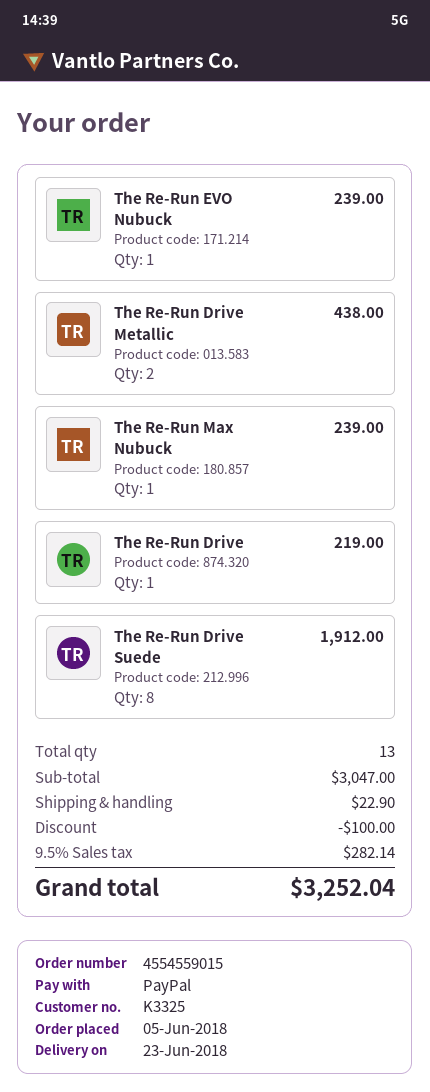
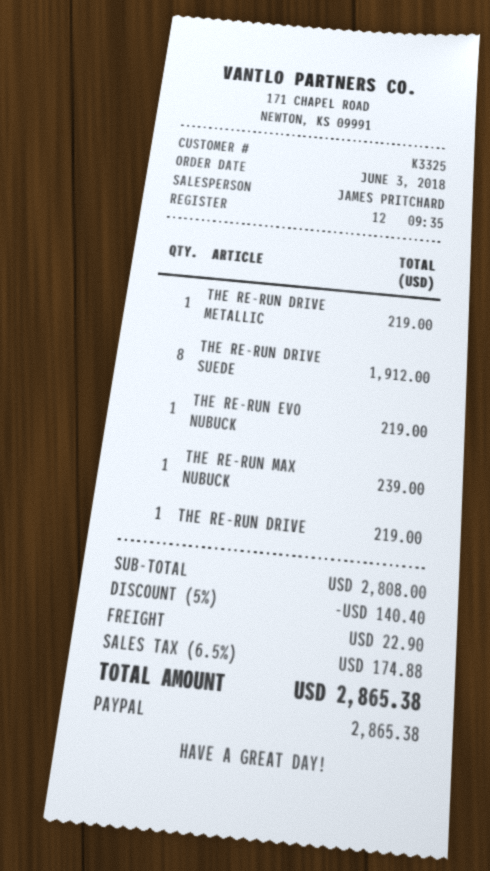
order date: 2018-06-05 -> 2018-06-03
The Re-Run EVO Nubuck: 1 for 239.00 -> 1 for 219.00
The Re-Run Drive Metallic: 2 for 438.00 -> 1 for 219.00
subtotal: 3047.00 -> 2808.00
discount: 100.00 -> 140.40
tax: 9.5% = 282.14 -> 6.5% = 174.88
total: 3252.04 -> 2865.38

